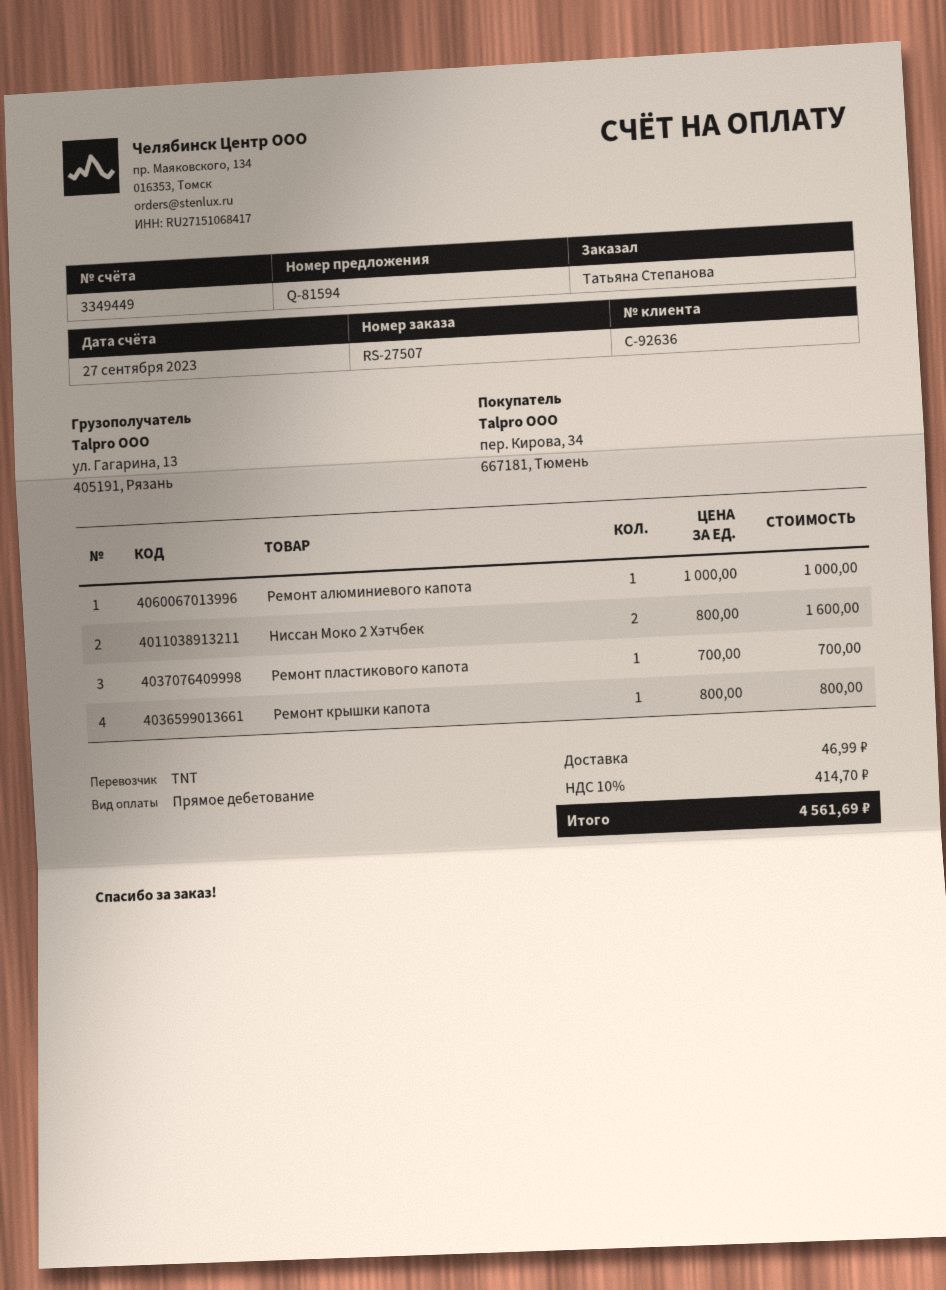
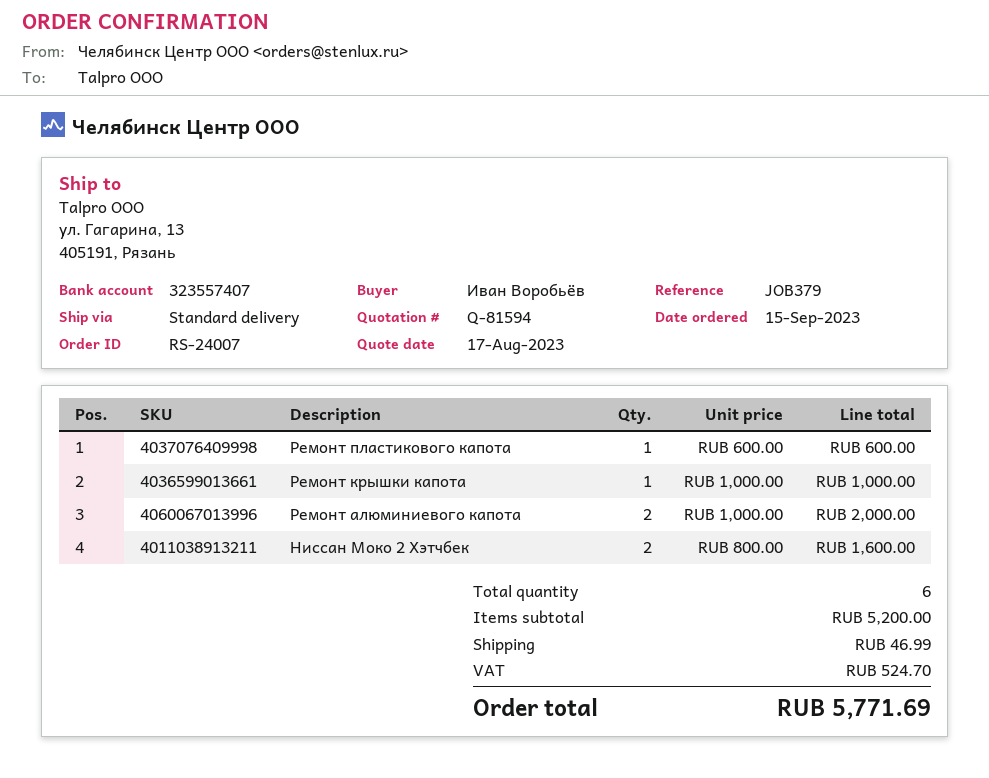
order number: RS-27507 -> RS-24007
ordered by: Татьяна Степанова -> Иван Воробьёв
shipping method: TNT -> standard
Ремонт алюминиевого капота: 1 x 1000.00 = 1000.00 -> 2 x 1000.00 = 2000.00
Ремонт пластикового капота: 1 x 700.00 = 700.00 -> 1 x 600.00 = 600.00
Ремонт крышки капота: 1 x 800.00 = 800.00 -> 1 x 1000.00 = 1000.00
tax: 414.70 -> 524.70
total: 4561.69 -> 5771.69

